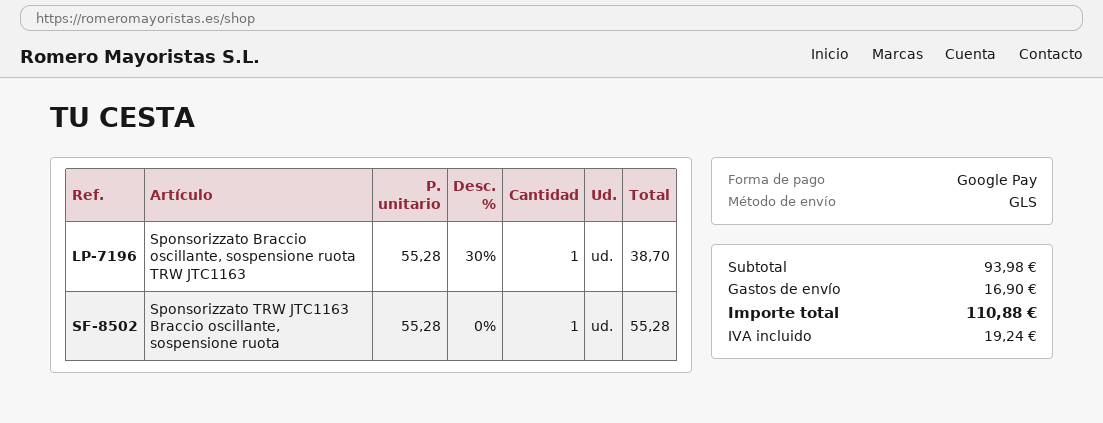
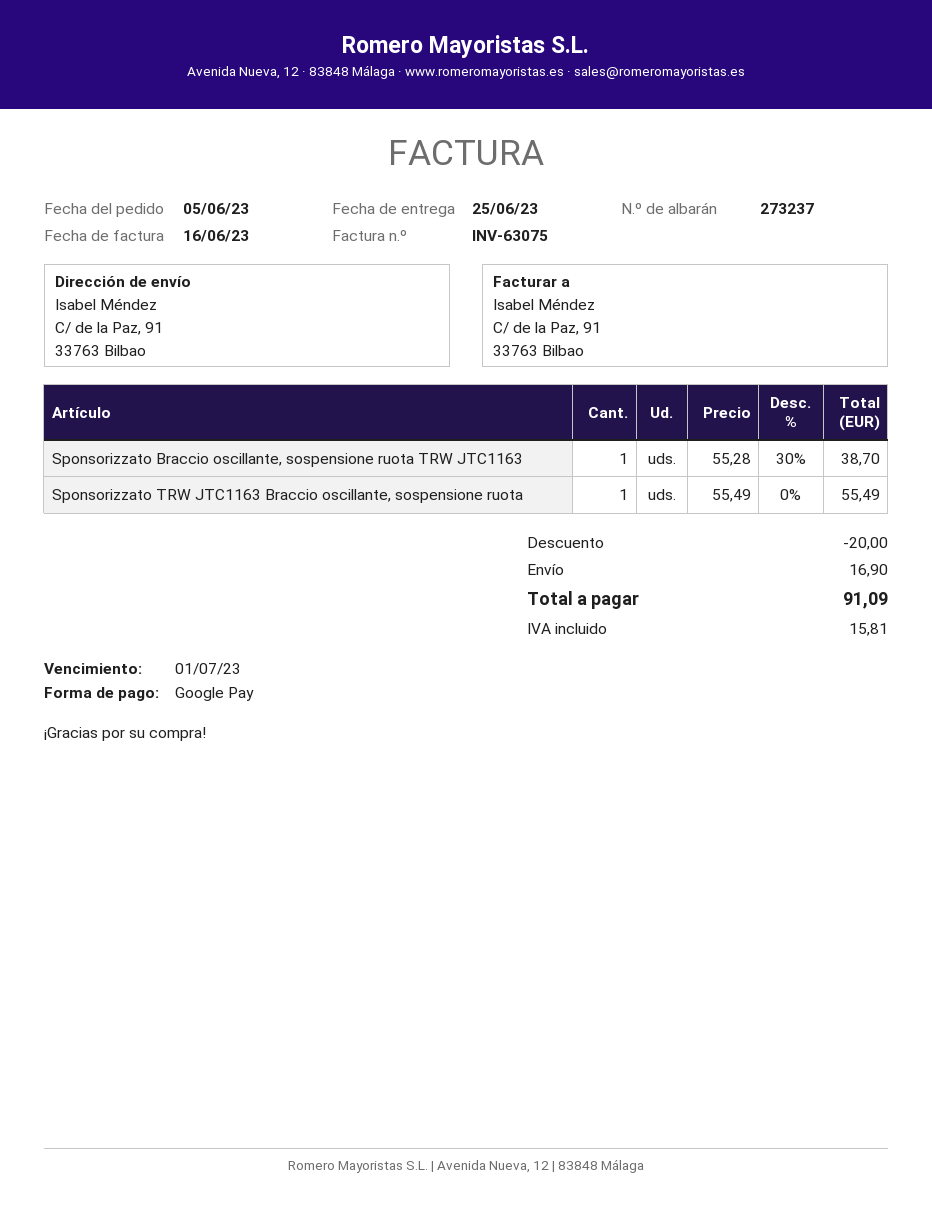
Sponsorizzato TRW JTC1163 Braccio oscillante, sospensione ruota: 1 x 55.28 = 55.28 -> 1 x 55.49 = 55.49
discount: none -> 20.00
tax: 19.24 -> 15.81
total: 110.88 -> 91.09

